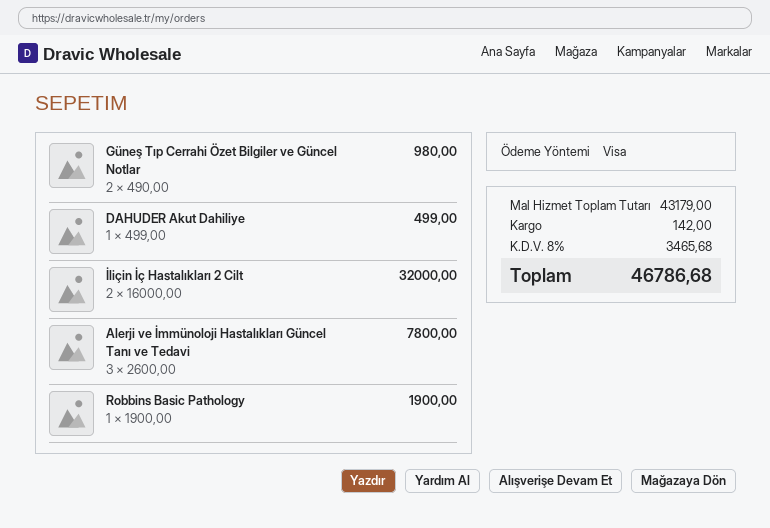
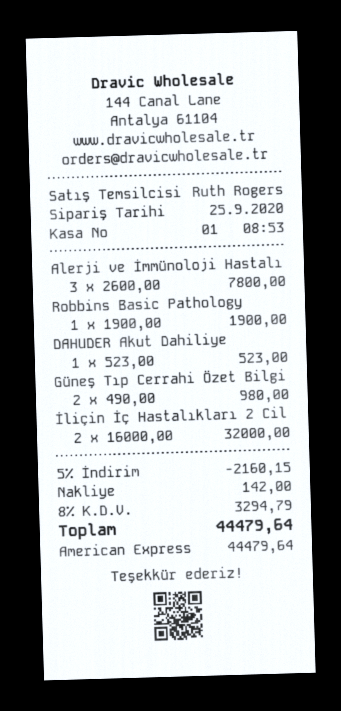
payment method: Visa -> American Express
DAHUDER Akut Dahiliye: 1 x 499.00 = 499.00 -> 1 x 523.00 = 523.00
discount: none -> 5% = 2160.15
tax: 8% = 3465.68 -> 8% = 3294.79
total: 46786.68 -> 44479.64

